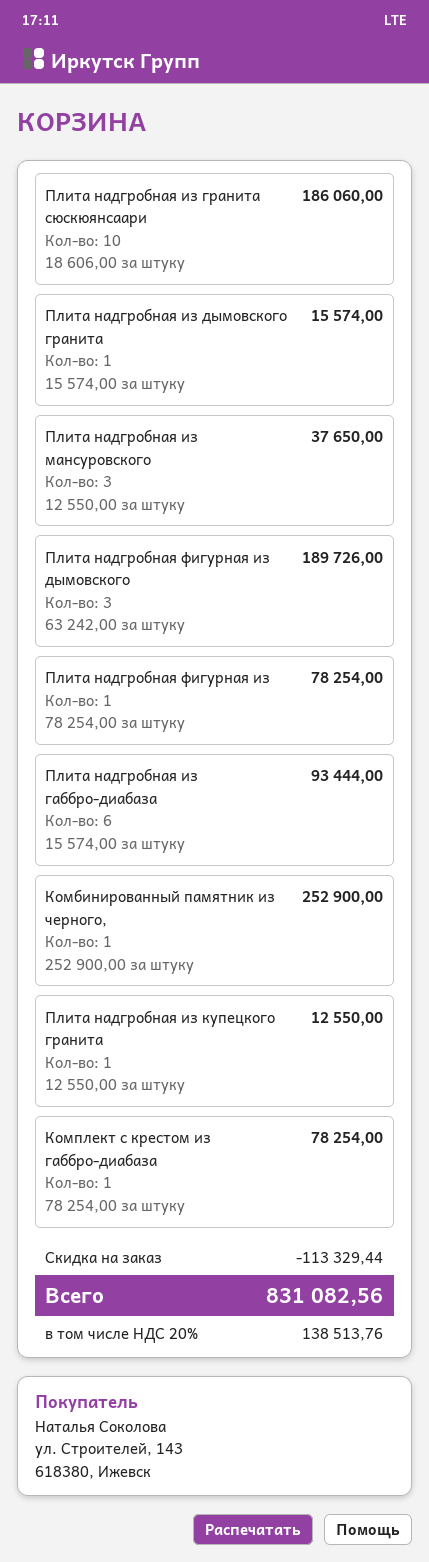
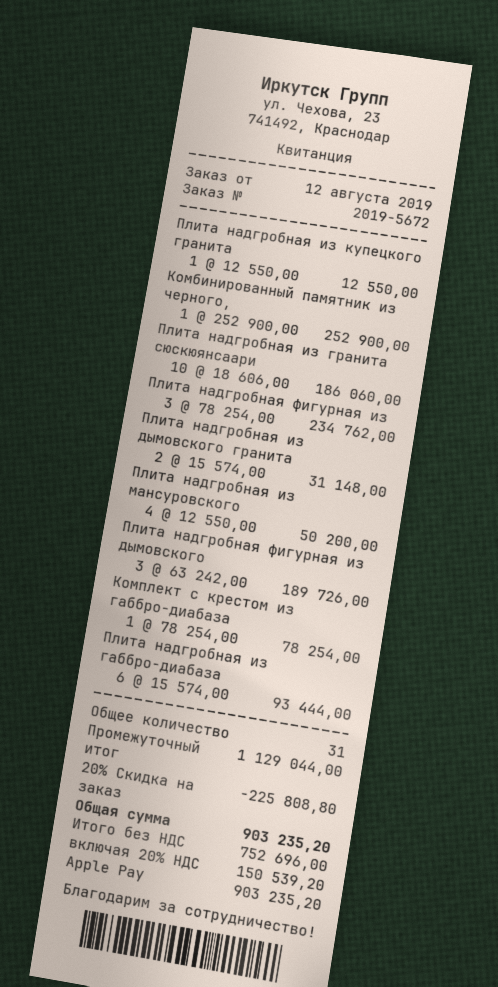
Плита надгробная из дымовского гранита: 1 x 15574.00 = 15574.00 -> 2 x 15574.00 = 31148.00
Плита надгробная из мансуровского: 3 x 12550.00 = 37650.00 -> 4 x 12550.00 = 50200.00
Плита надгробная фигурная из: 1 x 78254.00 = 78254.00 -> 3 x 78254.00 = 234762.00
discount: 113329.44 -> 225808.80
tax: 20% = 138513.76 -> 20% = 150539.20
total: 831082.56 -> 903235.20

